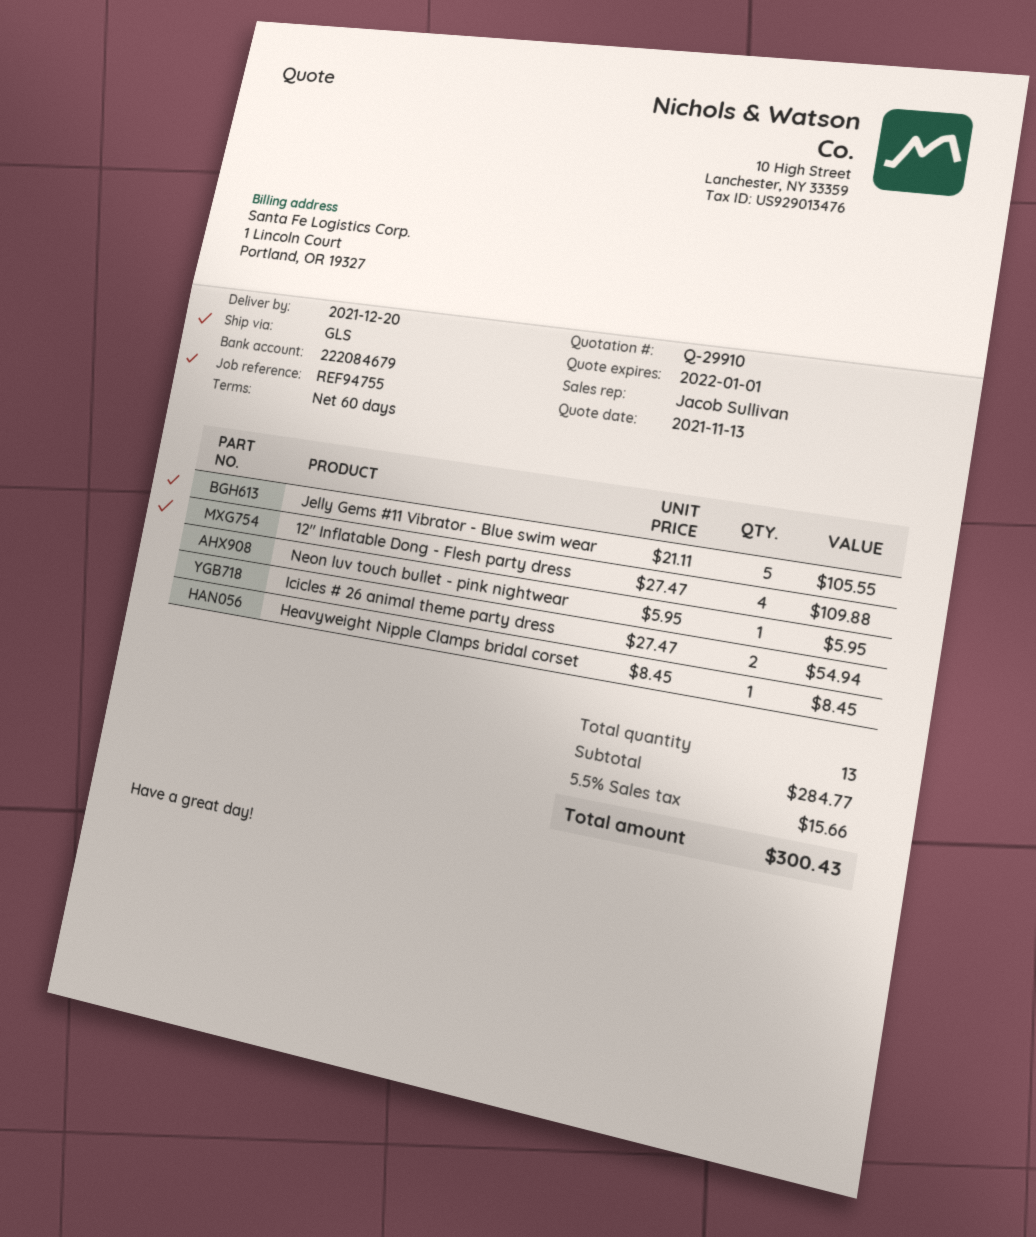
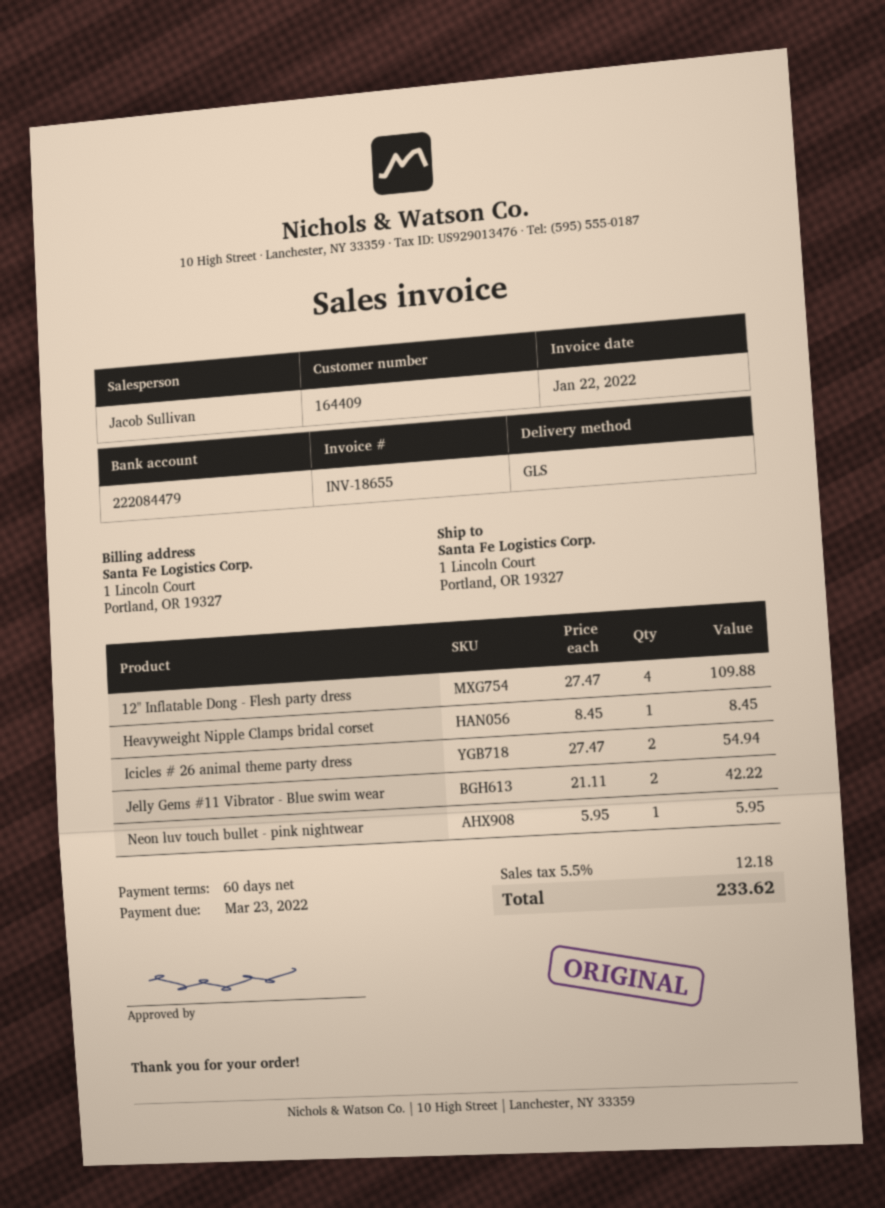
bank account: 222084679 -> 222084479
Jelly Gems #11 Vibrator - Blue swim wear: 5 x 21.11 = 105.55 -> 2 x 21.11 = 42.22
tax: 5.5% = 15.66 -> 5.5% = 12.18
total: 300.43 -> 233.62

